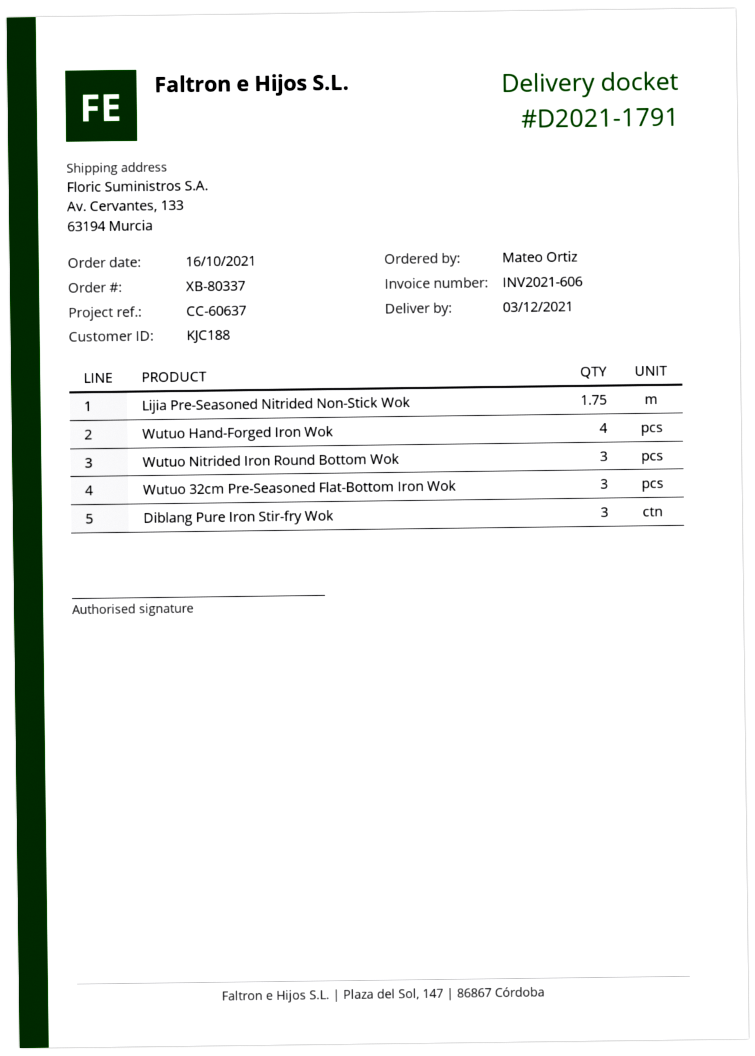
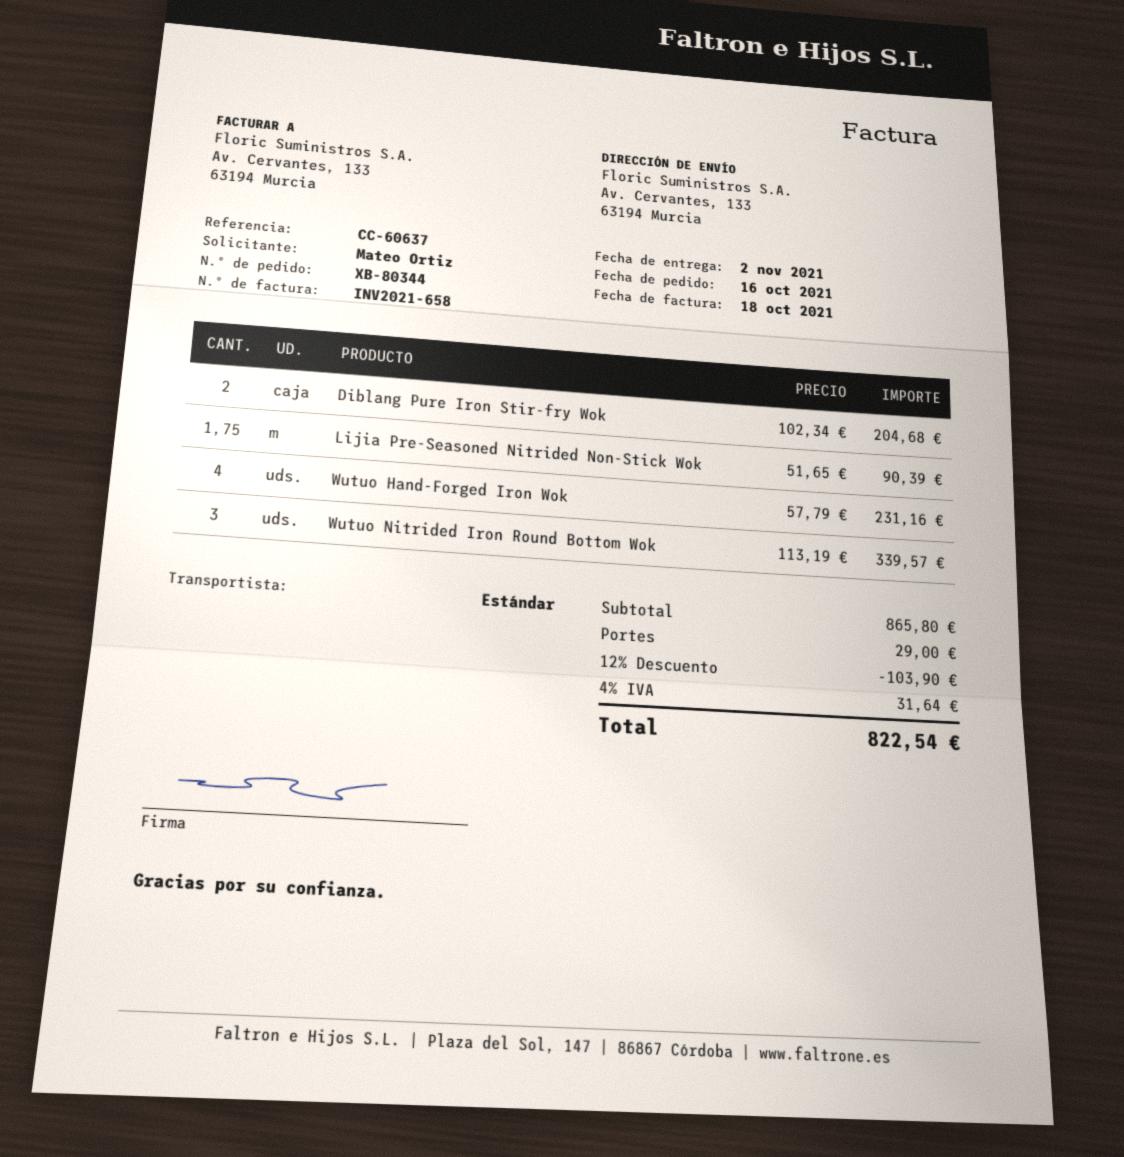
order number: XB-80337 -> XB-80344
delivery date: 2021-12-03 -> 2021-11-02
invoice number: INV2021-606 -> INV2021-658
Wutuo 32cm Pre-Seasoned Flat-Bottom Iron Wok: 3 -> none
Diblang Pure Iron Stir-fry Wok: 3 -> 2

